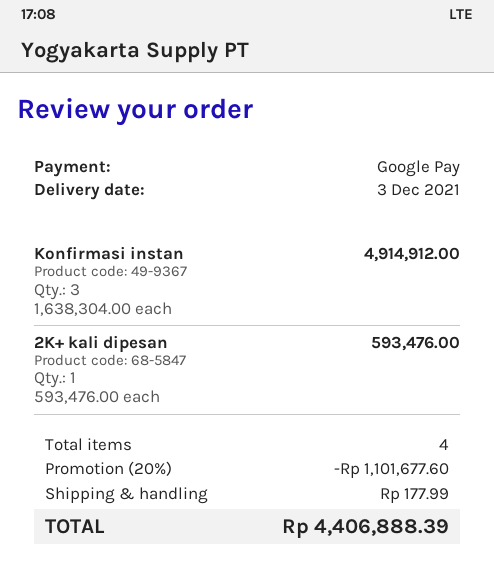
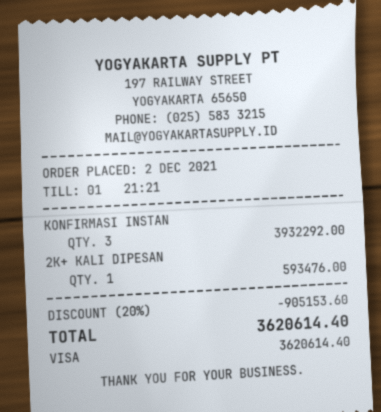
payment method: Google Pay -> Visa
Konfirmasi instan: 3 for 4914912.00 -> 3 for 3932292.00
discount: 20% = 1101677.60 -> 20% = 905153.60
shipping: 177.99 -> none
total: 4406888.39 -> 3620614.40

